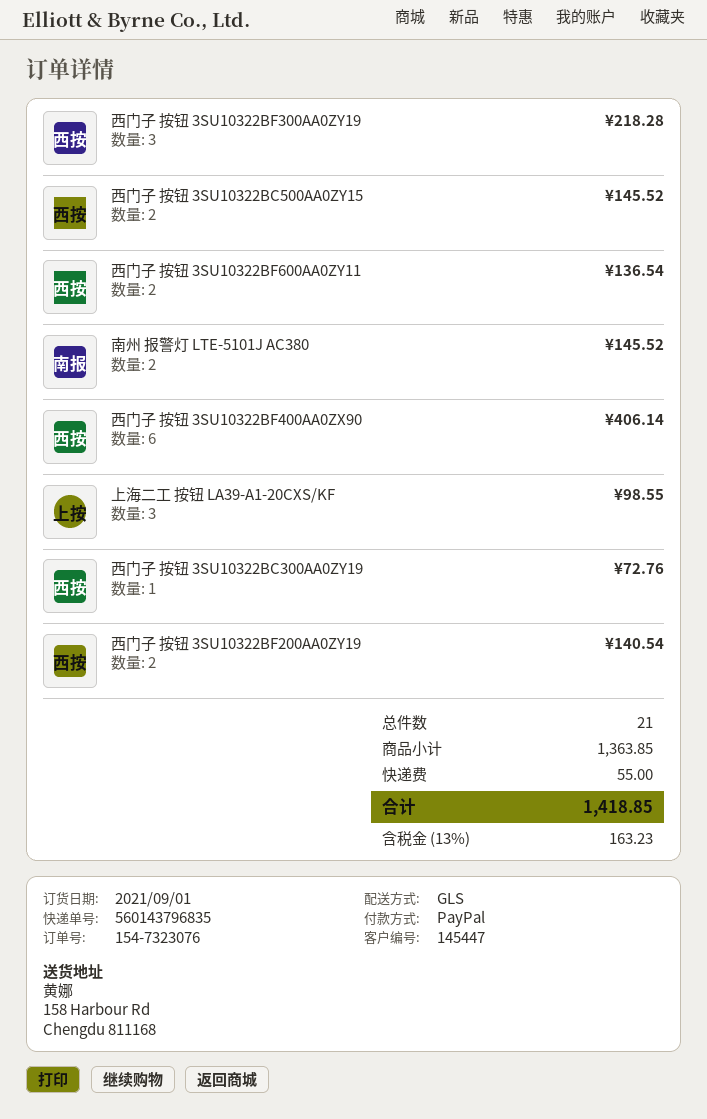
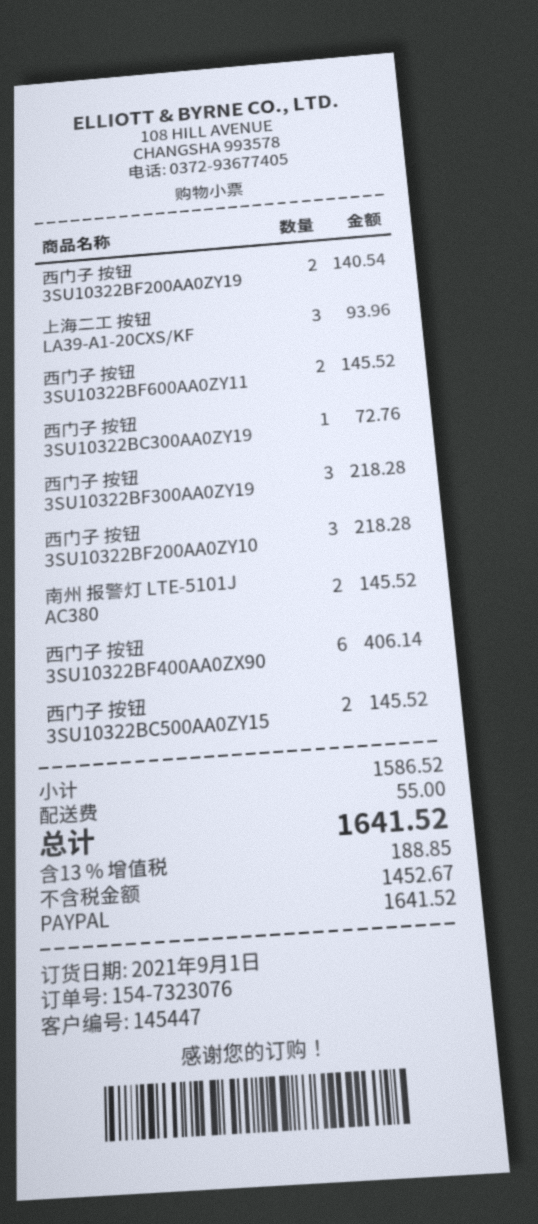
西门子 按钮 3SU10322BF600AA0ZY11: 2 for 136.54 -> 2 for 145.52
上海二工 按钮 LA39-A1-20CXS/KF: 3 for 98.55 -> 3 for 93.96
西门子 按钮 3SU10322BF200AA0ZY10: none -> 3 for 218.28
subtotal: 1363.85 -> 1586.52
tax: 13% = 163.23 -> 13% = 188.85
total: 1418.85 -> 1641.52

